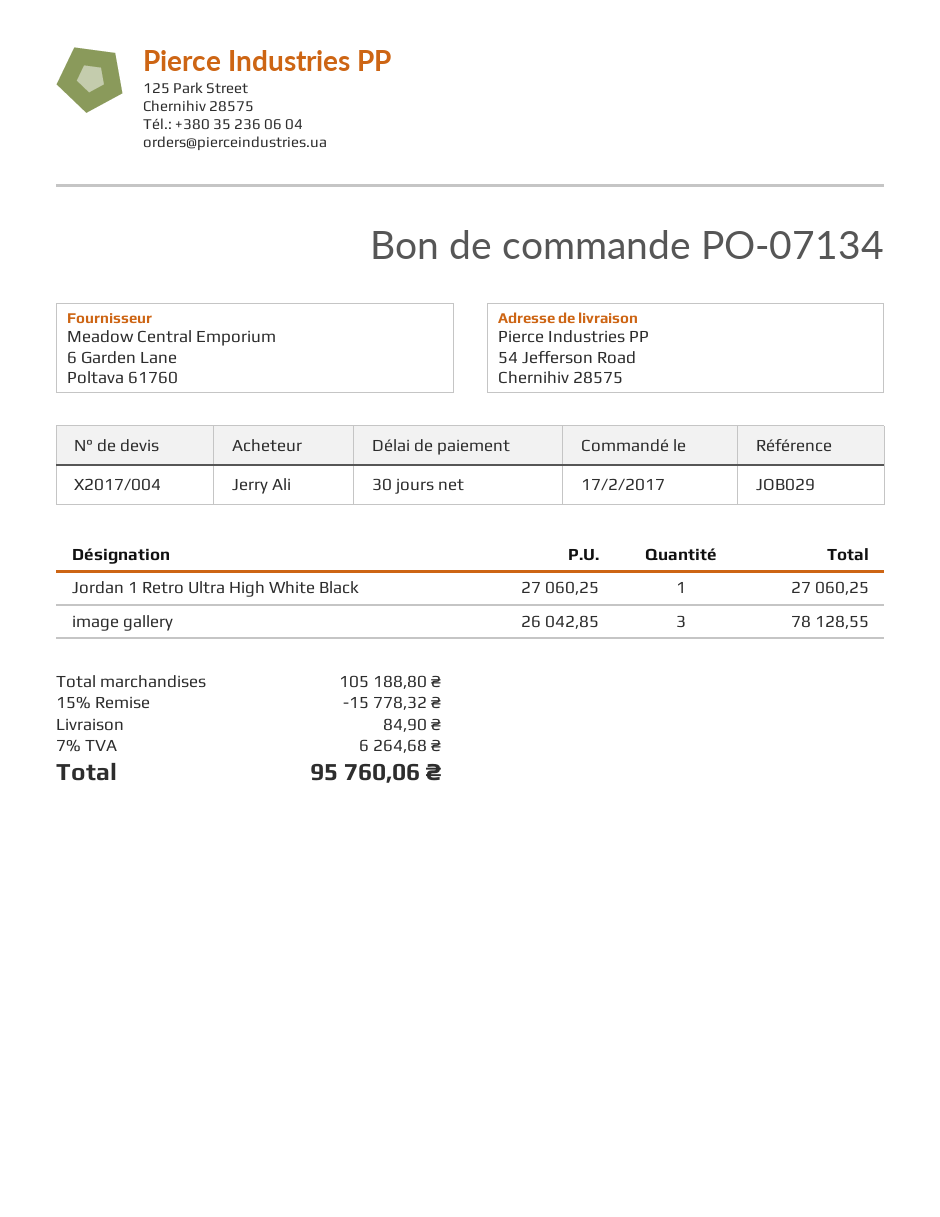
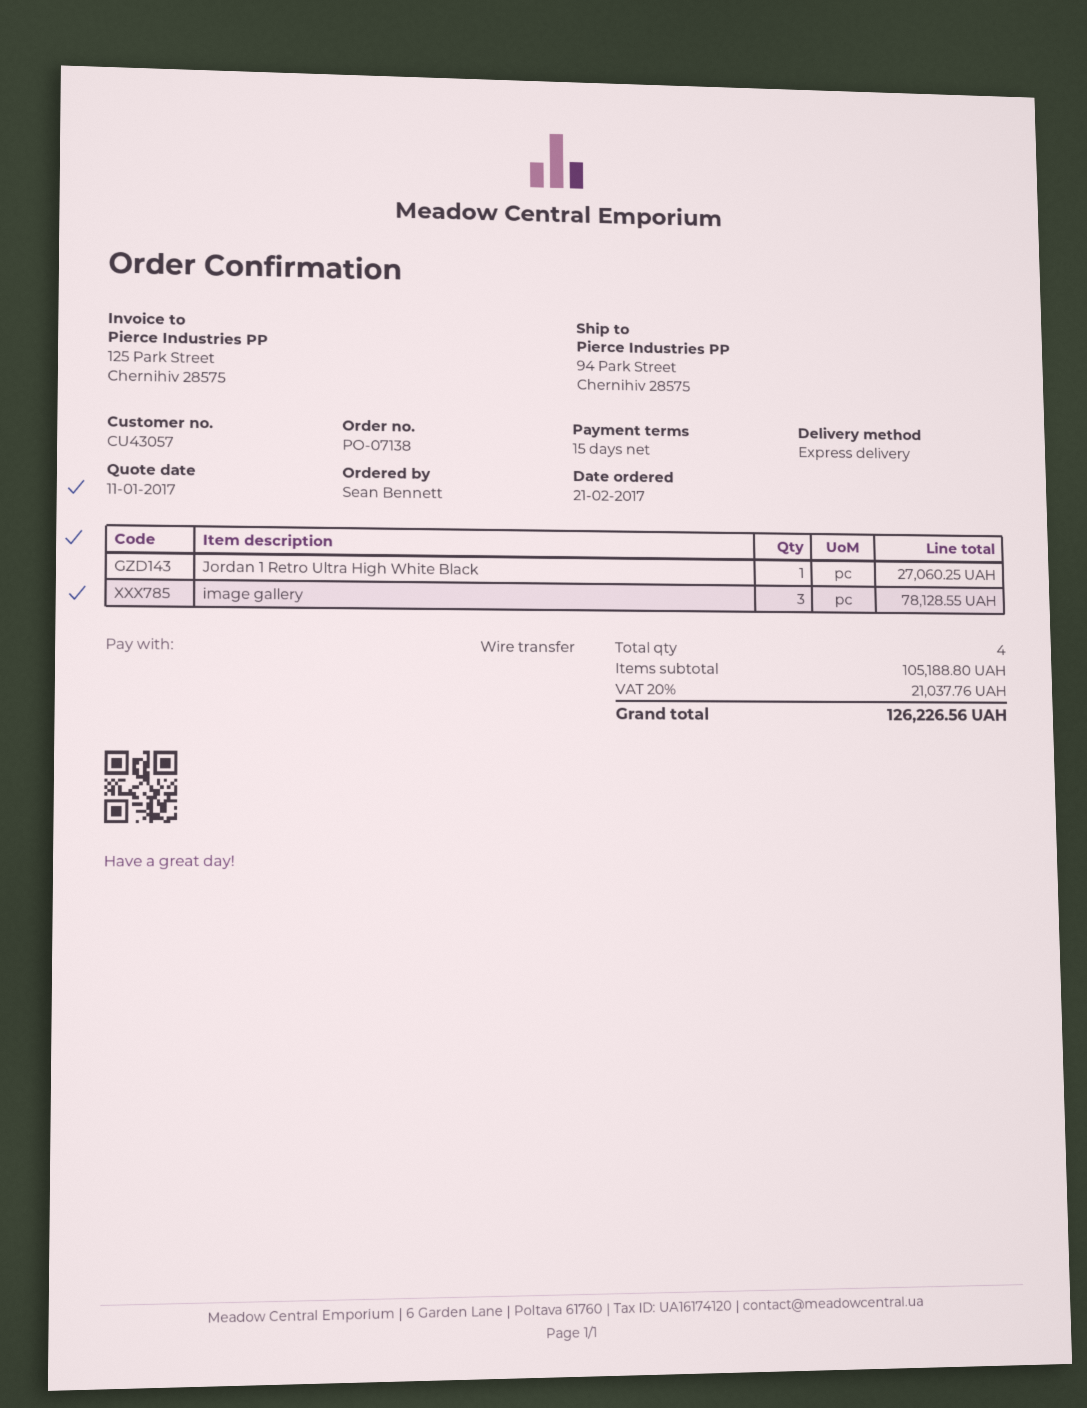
order number: PO-07134 -> PO-07138
order date: 2017-02-17 -> 2017-02-21
payment terms: 30 days -> 15 days
ordered by: Jerry Ali -> Sean Bennett
ship to: 54 Jefferson Road, Chernihiv 28575 -> 94 Park Street, Chernihiv 28575
discount: 15% = 15778.32 -> none
shipping: 84.90 -> none
tax: 7% = 6264.68 -> 20% = 21037.76
total: 95760.06 -> 126226.56

